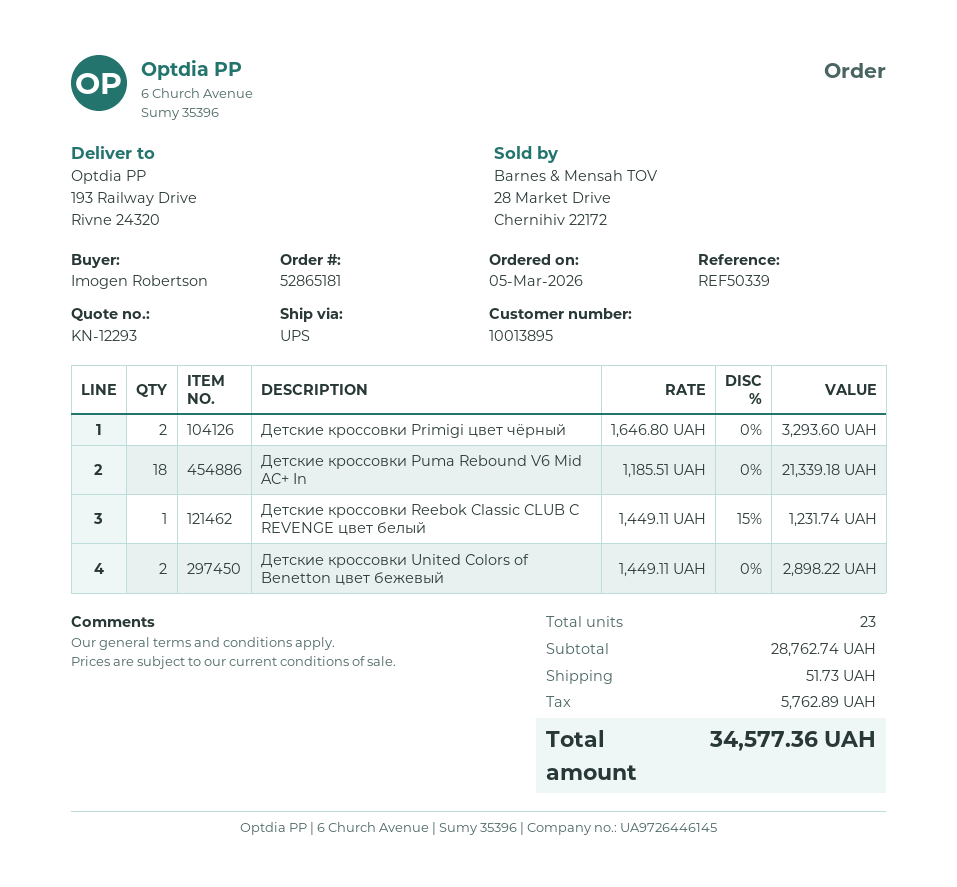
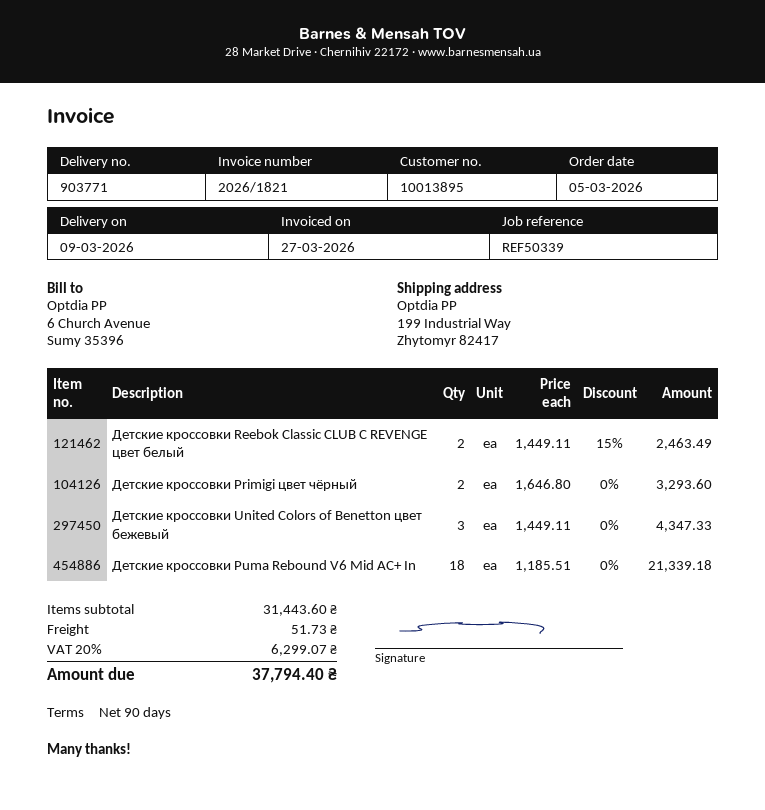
ship to: 193 Railway Drive, Rivne 24320 -> 199 Industrial Way, Zhytomyr 82417
Детские кроссовки Reebok Classic CLUB C REVENGE цвет белый: 1 x 1449.11 - 15% = 1231.74 -> 2 x 1449.11 - 15% = 2463.49
Детские кроссовки United Colors of Benetton цвет бежевый: 2 x 1449.11 = 2898.22 -> 3 x 1449.11 = 4347.33
subtotal: 28762.74 -> 31443.60
tax: 5762.89 -> 6299.07
total: 34577.36 -> 37794.40

